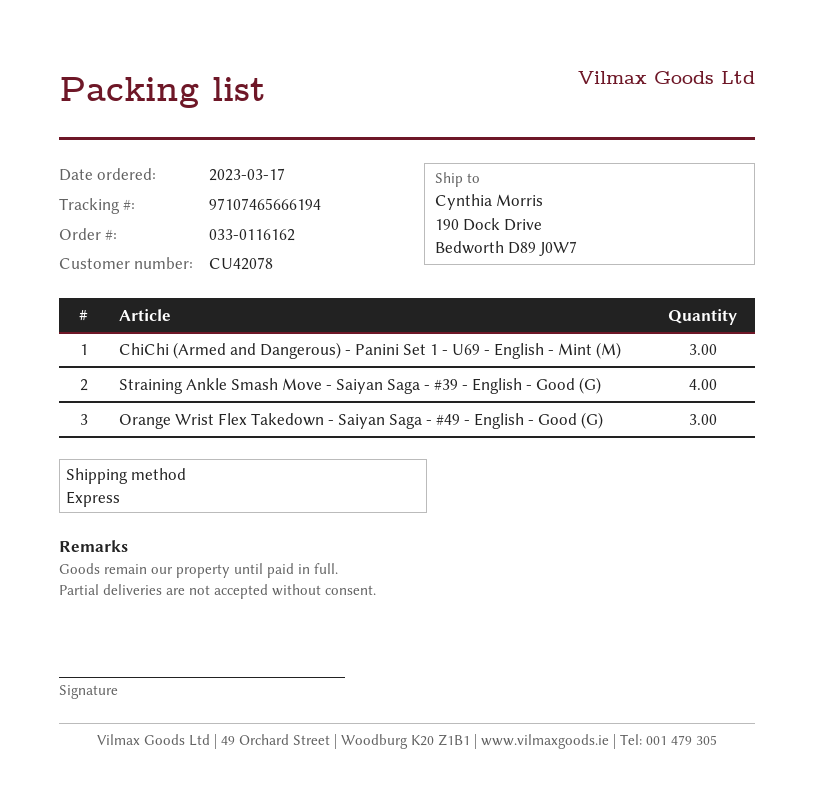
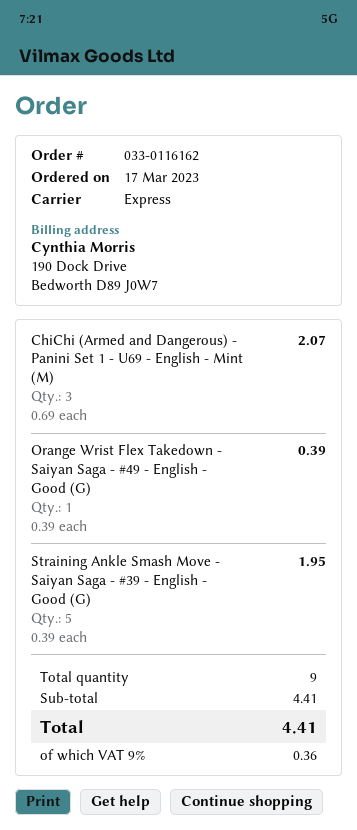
Straining Ankle Smash Move - Saiyan Saga - #39 - English - Good (G): 4 -> 5
Orange Wrist Flex Takedown - Saiyan Saga - #49 - English - Good (G): 3 -> 1

